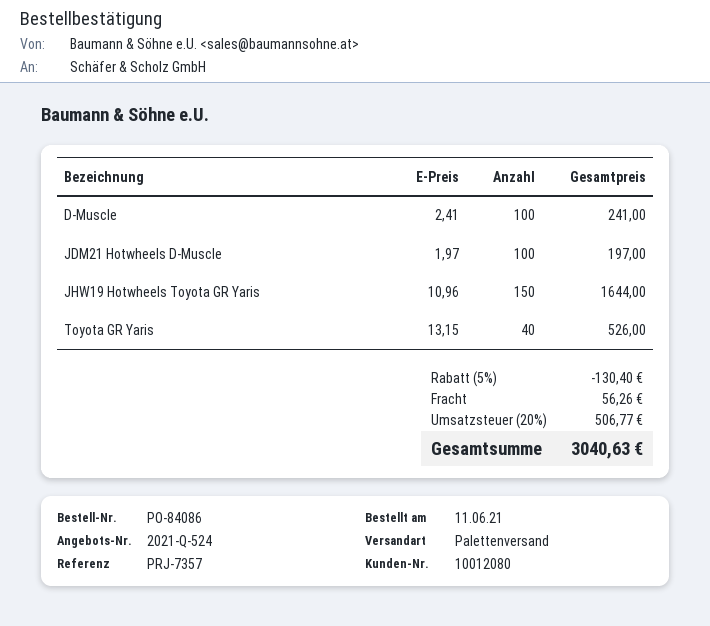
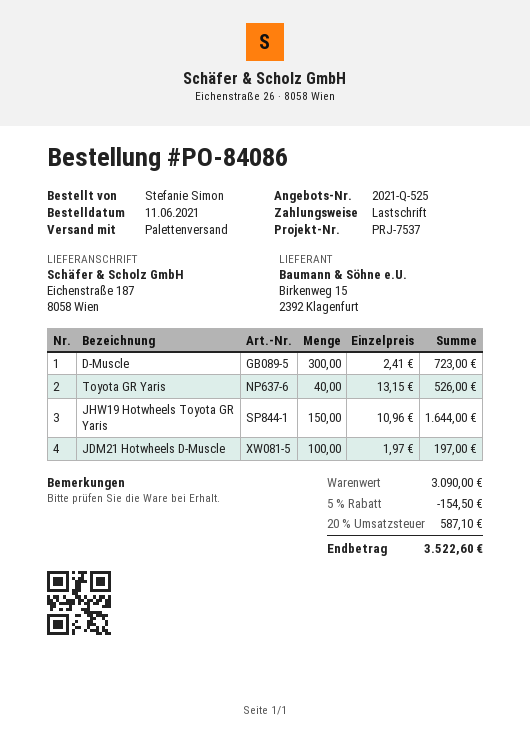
quote number: 2021-Q-524 -> 2021-Q-525
reference: PRJ-7357 -> PRJ-7537
D-Muscle: 100 x 2.41 = 241.00 -> 300 x 2.41 = 723.00
discount: 5% = 130.40 -> 5% = 154.50
shipping: 56.26 -> none
tax: 20% = 506.77 -> 20% = 587.10
total: 3040.63 -> 3522.60

